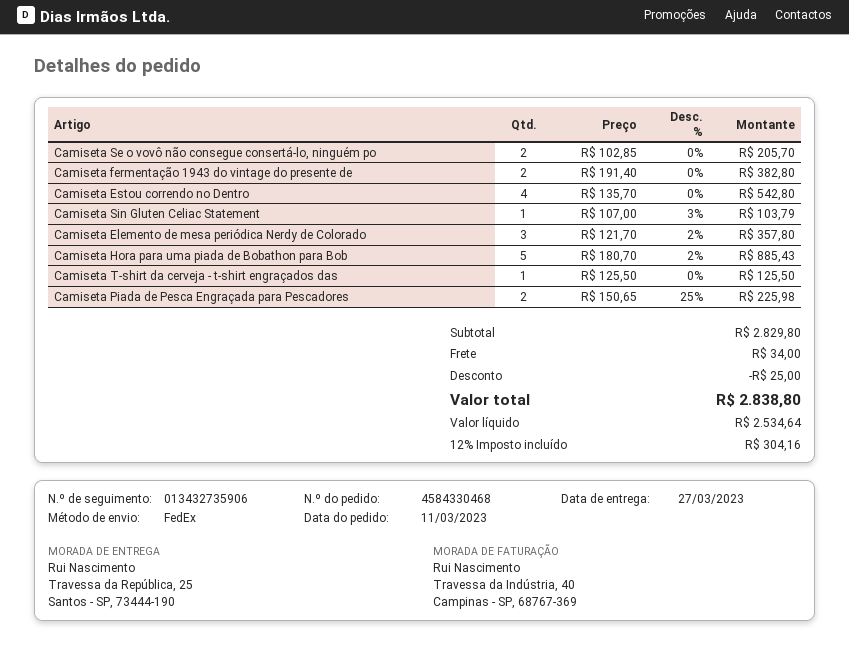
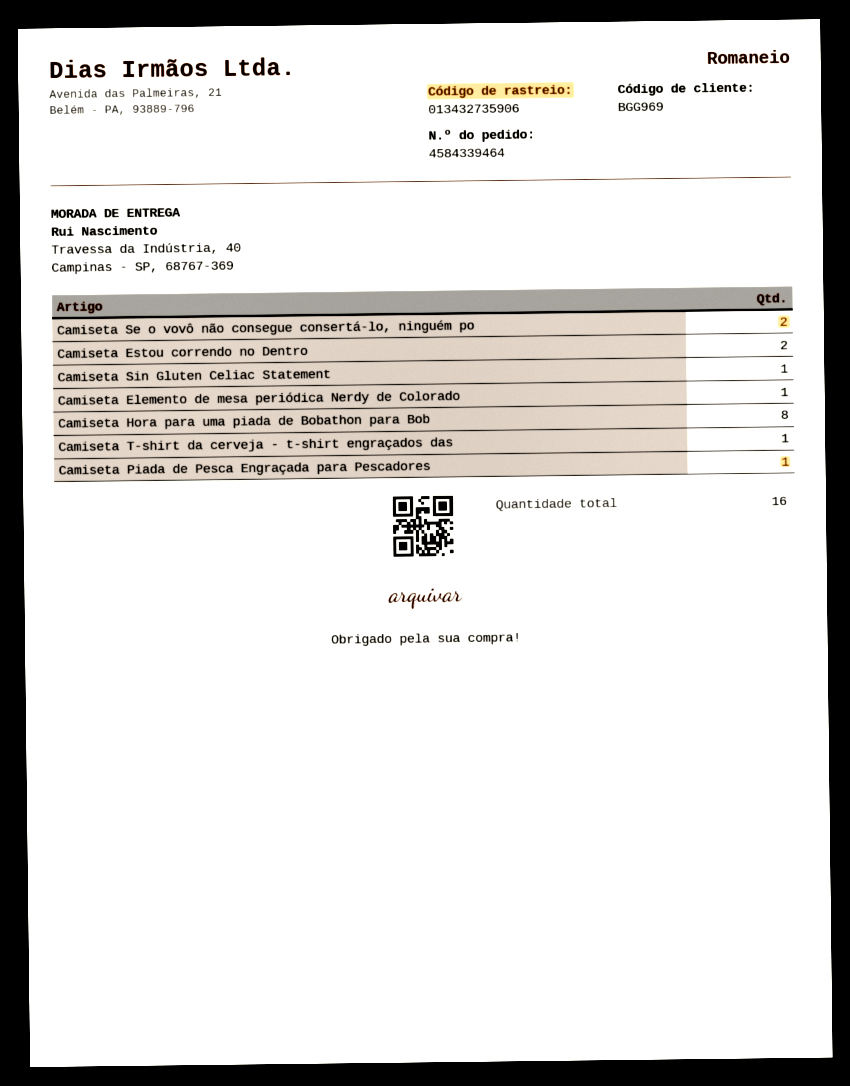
order number: 4584330468 -> 4584339464
ship to: Travessa da República, 25, Santos - SP, 73444-190 -> Travessa da Indústria, 40, Campinas - SP, 68767-369
Camiseta fermentação 1943 do vintage do presente de: 2 -> none
Camiseta Estou correndo no Dentro: 4 -> 2
Camiseta Elemento de mesa periódica Nerdy de Colorado: 3 -> 1
Camiseta Hora para uma piada de Bobathon para Bob: 5 -> 8
Camiseta Piada de Pesca Engraçada para Pescadores: 2 -> 1

